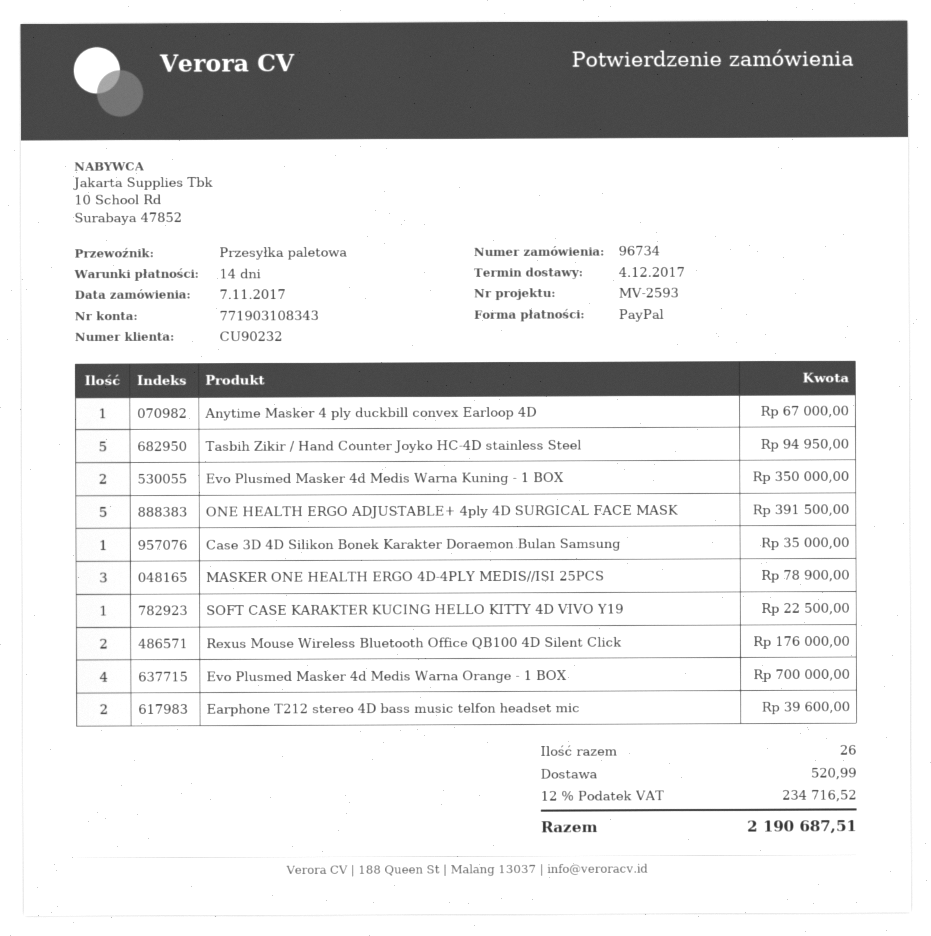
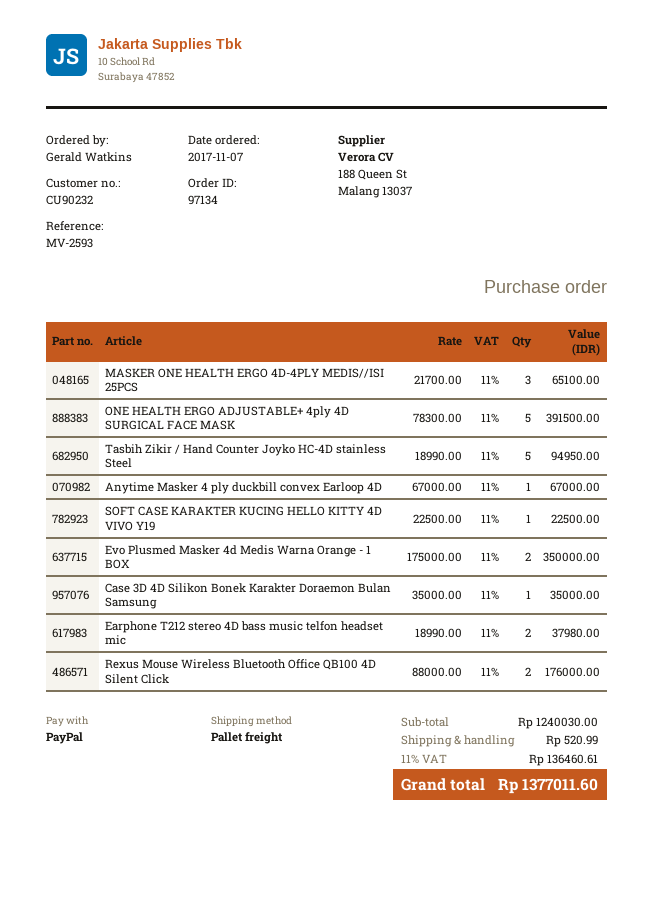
order number: 96734 -> 97134
Evo Plusmed Masker 4d Medis Warna Kuning - 1 BOX: 2 for 350000.00 -> none
MASKER ONE HEALTH ERGO 4D-4PLY MEDIS//ISI 25PCS: 3 for 78900.00 -> 3 for 65100.00
Evo Plusmed Masker 4d Medis Warna Orange - 1 BOX: 4 for 700000.00 -> 2 for 350000.00
Earphone T212 stereo 4D bass music telfon headset mic: 2 for 39600.00 -> 2 for 37980.00
tax: 12% = 234716.52 -> 11% = 136460.61
total: 2190687.51 -> 1377011.60

